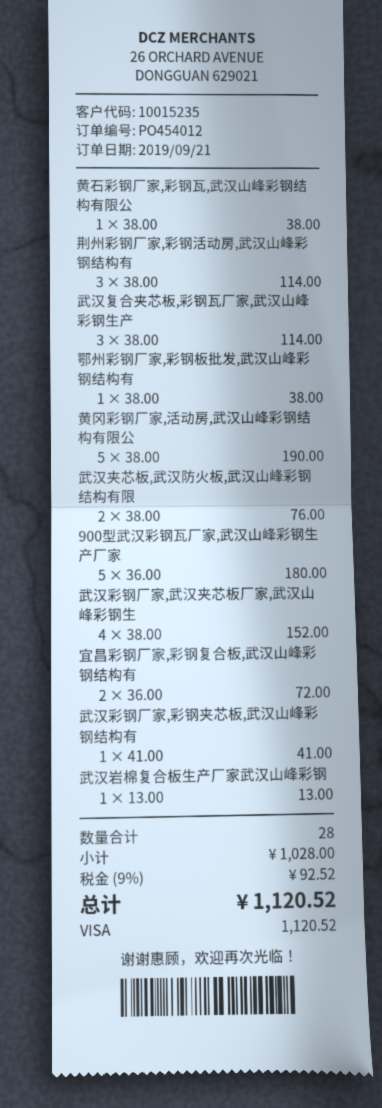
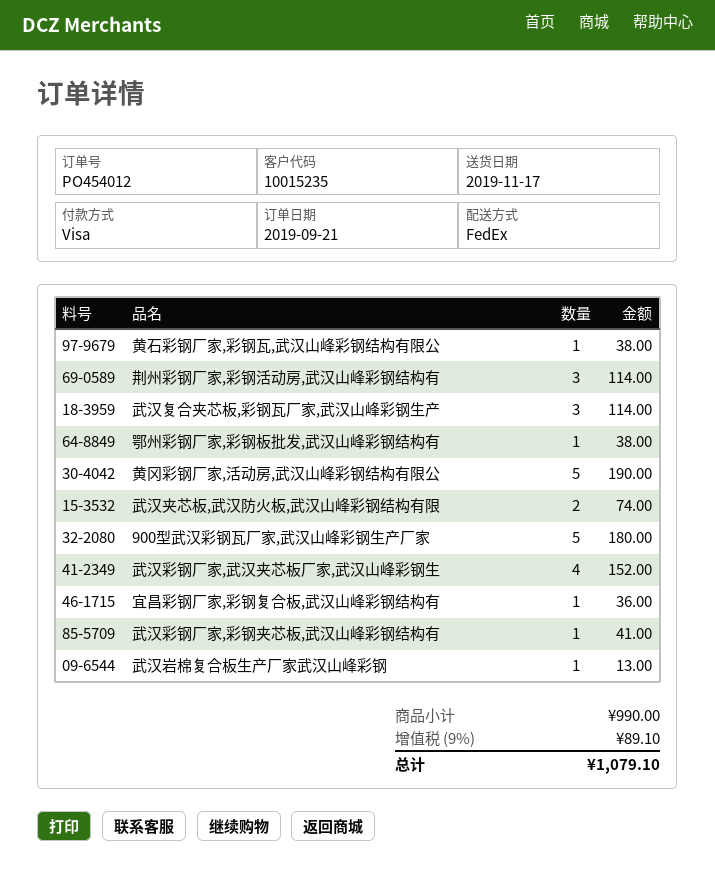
武汉夹芯板,武汉防火板,武汉山峰彩钢结构有限: 2 for 76.00 -> 2 for 74.00
宜昌彩钢厂家,彩钢复合板,武汉山峰彩钢结构有: 2 for 72.00 -> 1 for 36.00
subtotal: 1028.00 -> 990.00
tax: 9% = 92.52 -> 9% = 89.10
total: 1120.52 -> 1079.10

